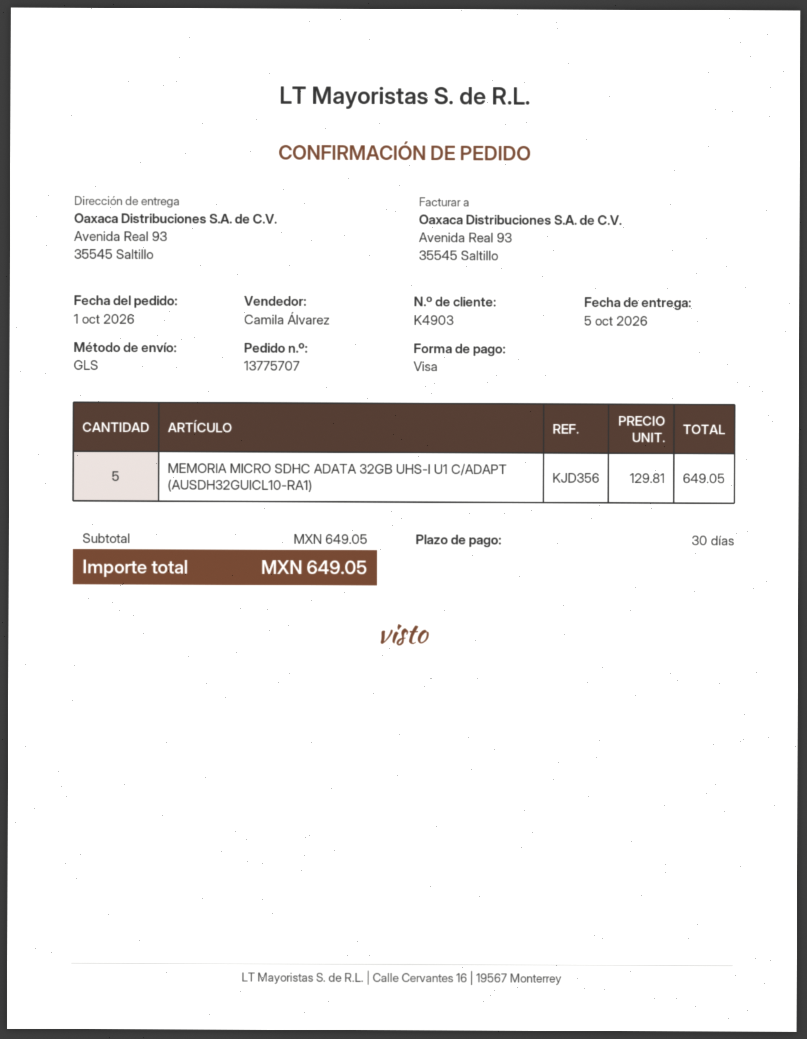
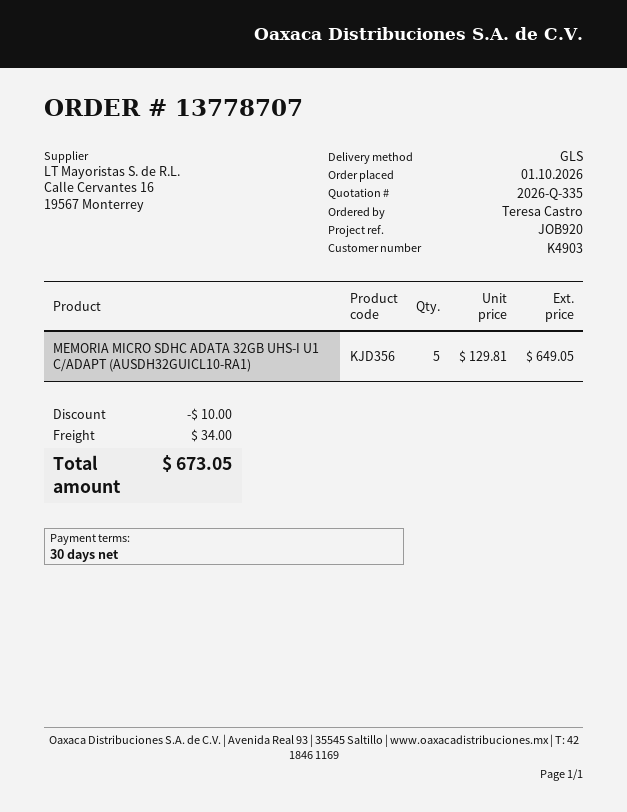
order number: 13775707 -> 13778707
discount: none -> 10.00
shipping: none -> 34.00
total: 649.05 -> 673.05

